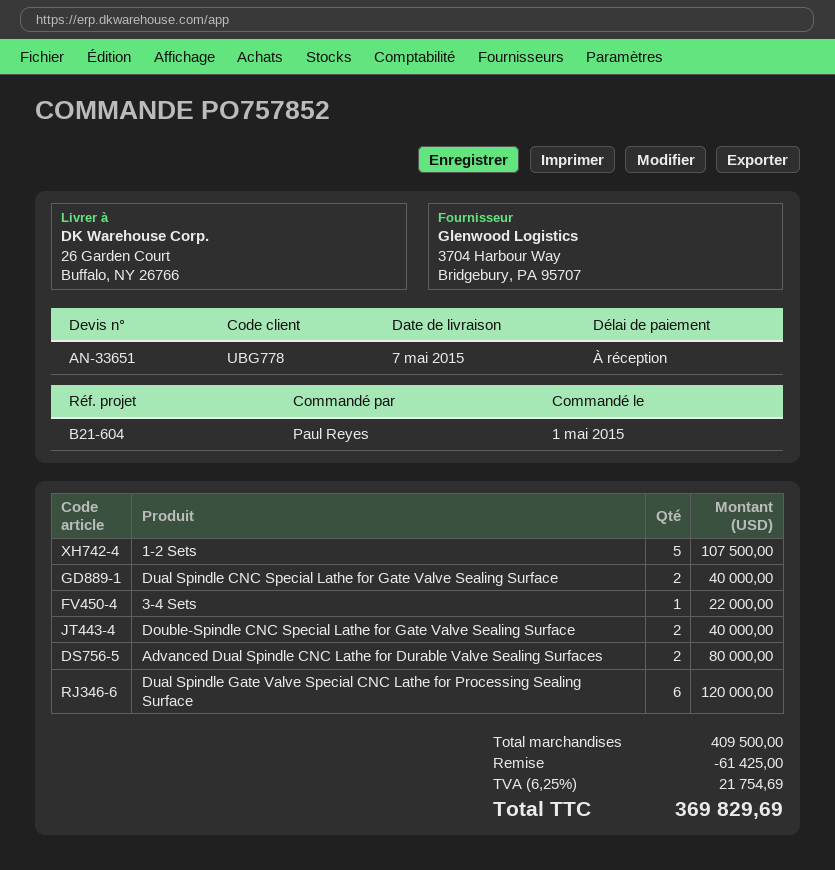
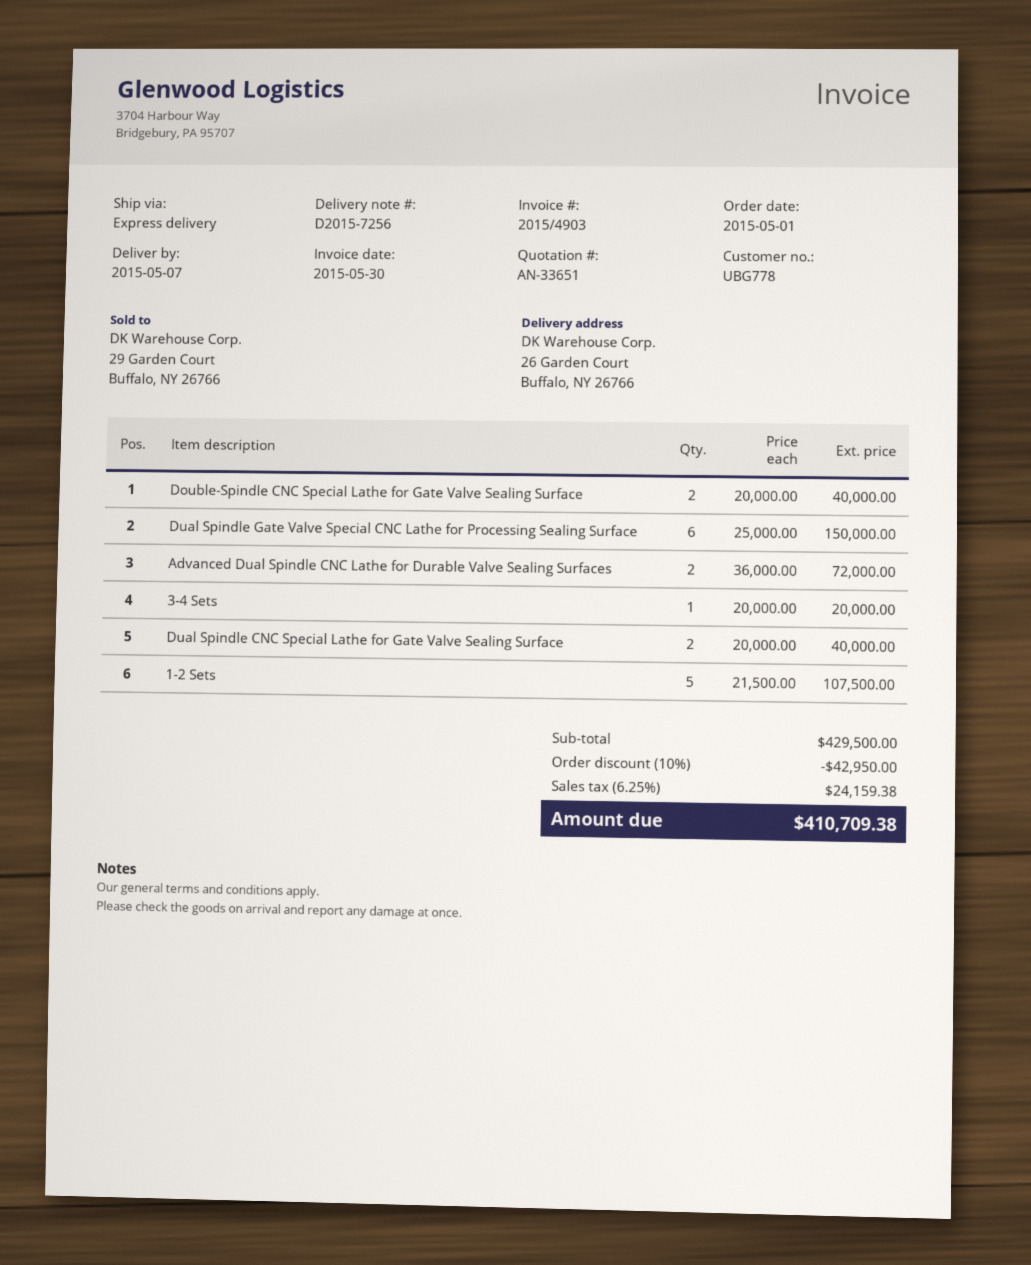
3-4 Sets: 1 for 22000.00 -> 1 for 20000.00
Advanced Dual Spindle CNC Lathe for Durable Valve Sealing Surfaces: 2 for 80000.00 -> 2 for 72000.00
Dual Spindle Gate Valve Special CNC Lathe for Processing Sealing Surface: 6 for 120000.00 -> 6 for 150000.00
subtotal: 409500.00 -> 429500.00
discount: 61425.00 -> 42950.00
tax: 6.25% = 21754.69 -> 6.25% = 24159.38
total: 369829.69 -> 410709.38

